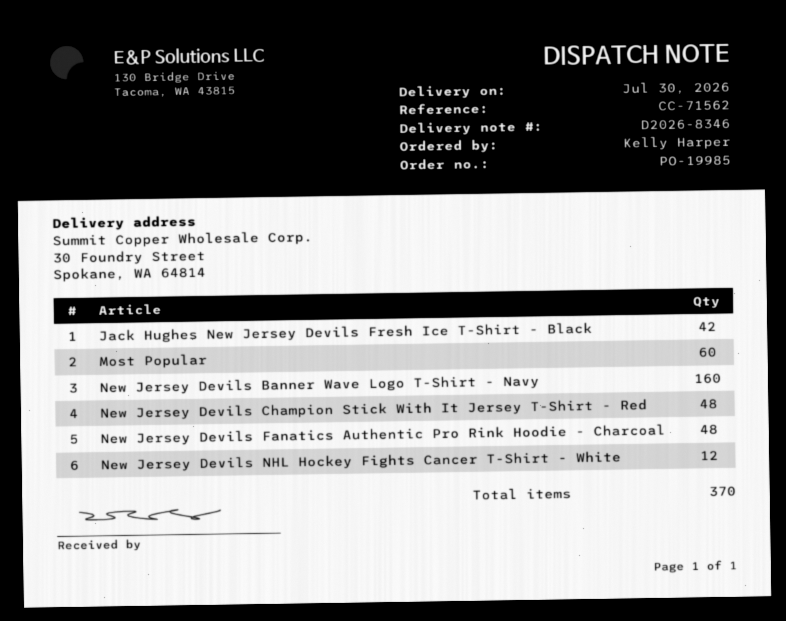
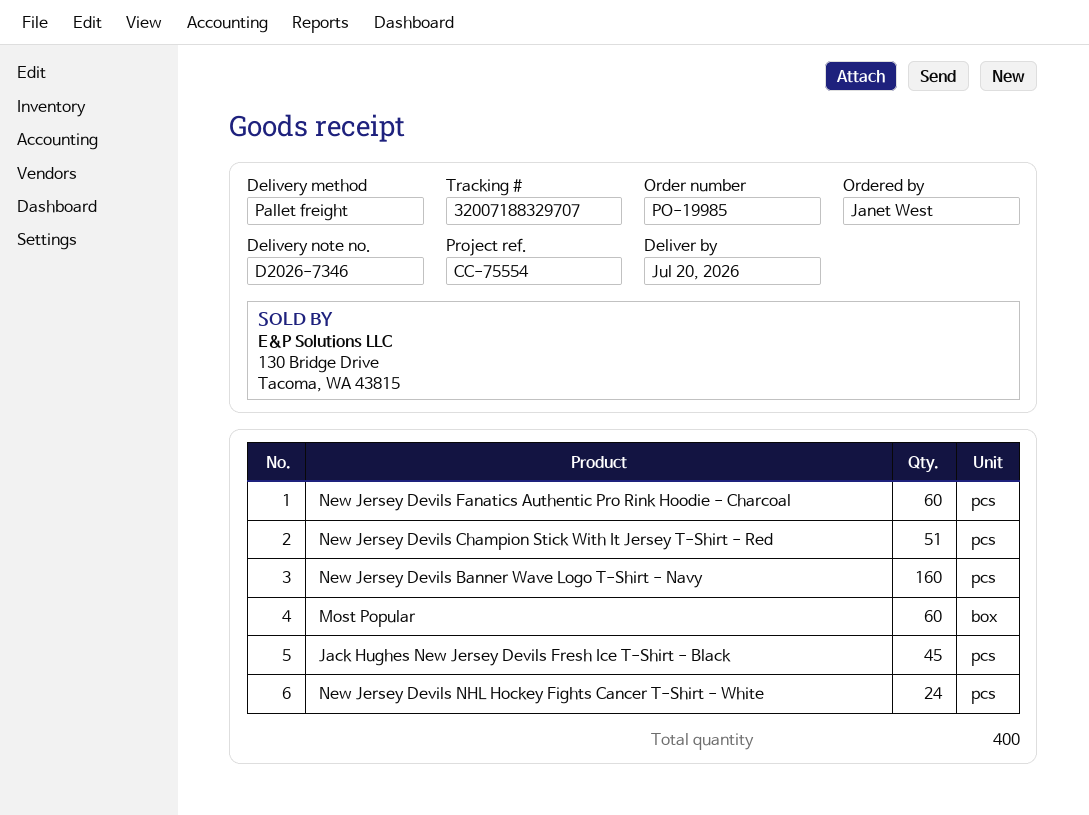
delivery note number: D2026-8346 -> D2026-7346
delivery date: 2026-07-30 -> 2026-07-20
reference: CC-71562 -> CC-75554
ordered by: Kelly Harper -> Janet West
Jack Hughes New Jersey Devils Fresh Ice T-Shirt - Black: 42 -> 45
New Jersey Devils Champion Stick With It Jersey T-Shirt - Red: 48 -> 51
New Jersey Devils Fanatics Authentic Pro Rink Hoodie - Charcoal: 48 -> 60
New Jersey Devils NHL Hockey Fights Cancer T-Shirt - White: 12 -> 24
total quantity: 370 -> 400

